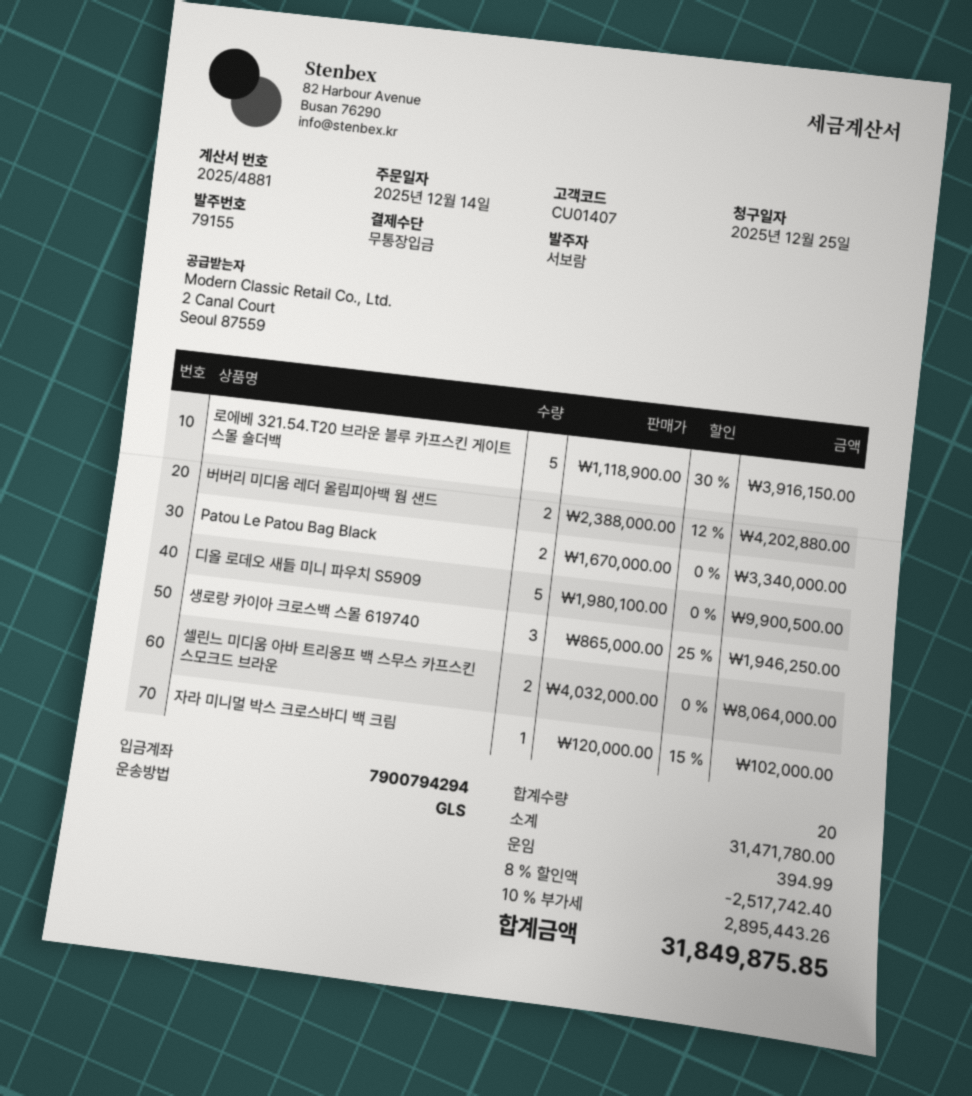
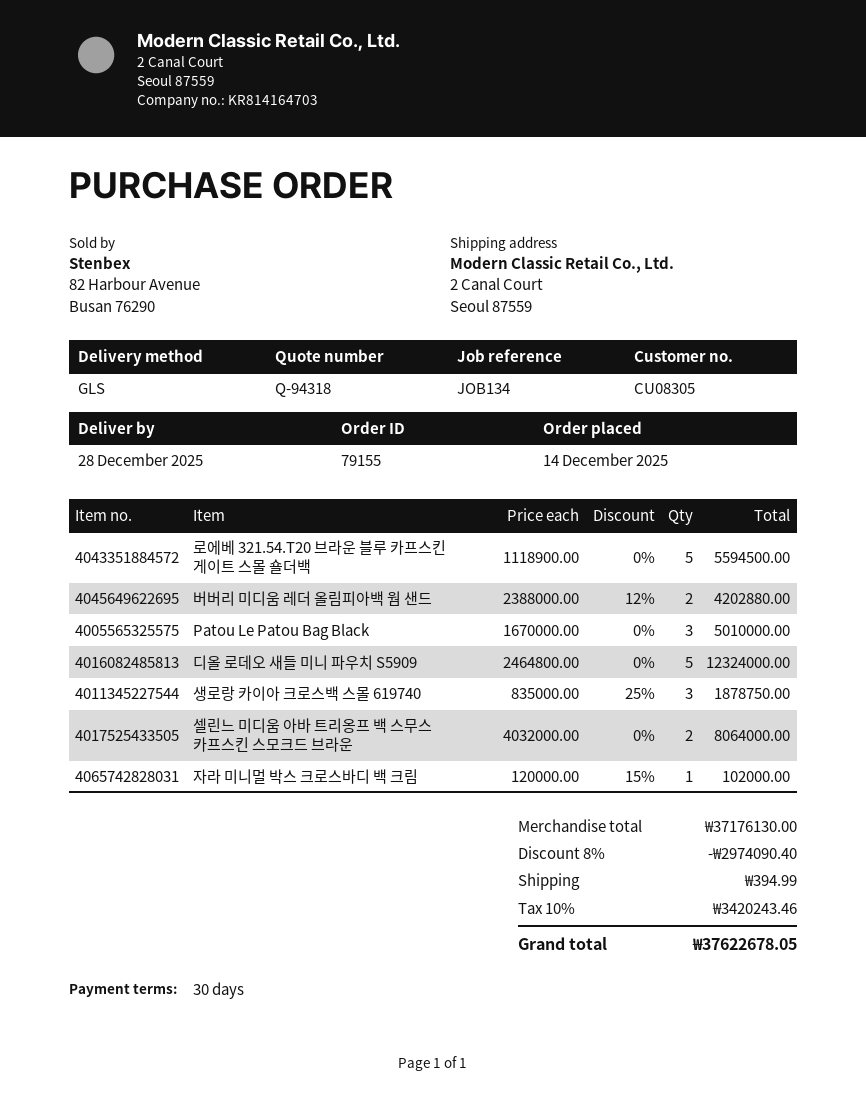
customer number: CU01407 -> CU08305
로에베 321.54.T20 브라운 블루 카프스킨 게이트 스몰 숄더백: 5 x 1118900.00 - 30% = 3916150.00 -> 5 x 1118900.00 = 5594500.00
Patou Le Patou Bag Black: 2 x 1670000.00 = 3340000.00 -> 3 x 1670000.00 = 5010000.00
디올 로데오 새들 미니 파우치 S5909: 5 x 1980100.00 = 9900500.00 -> 5 x 2464800.00 = 12324000.00
생로랑 카이아 크로스백 스몰 619740: 3 x 865000.00 - 25% = 1946250.00 -> 3 x 835000.00 - 25% = 1878750.00
subtotal: 31471780.00 -> 37176130.00
discount: 8% = 2517742.40 -> 8% = 2974090.40
tax: 10% = 2895443.26 -> 10% = 3420243.46
total: 31849875.85 -> 37622678.05

